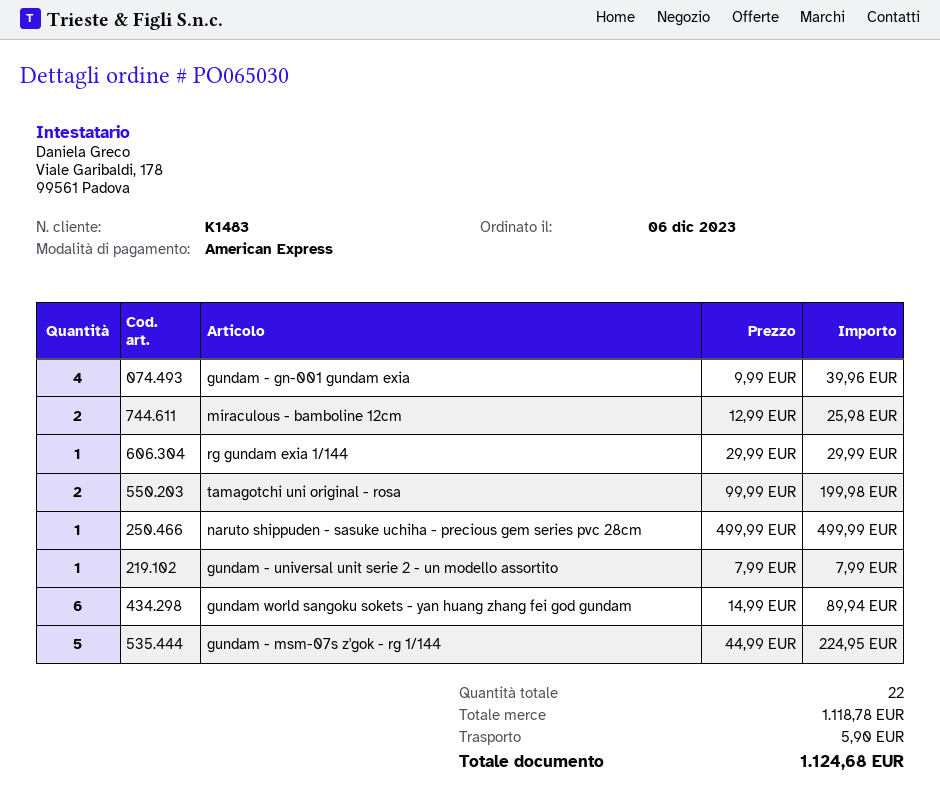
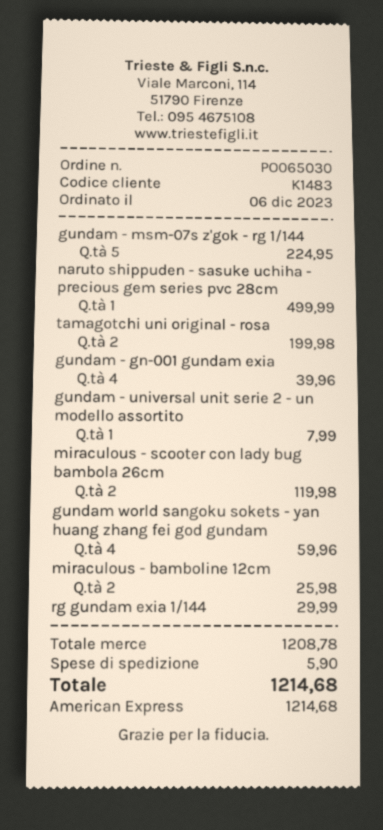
gundam world sangoku sokets - yan huang zhang fei god gundam: 6 for 89.94 -> 4 for 59.96
miraculous - scooter con lady bug bambola 26cm: none -> 2 for 119.98
subtotal: 1118.78 -> 1208.78
total: 1124.68 -> 1214.68

